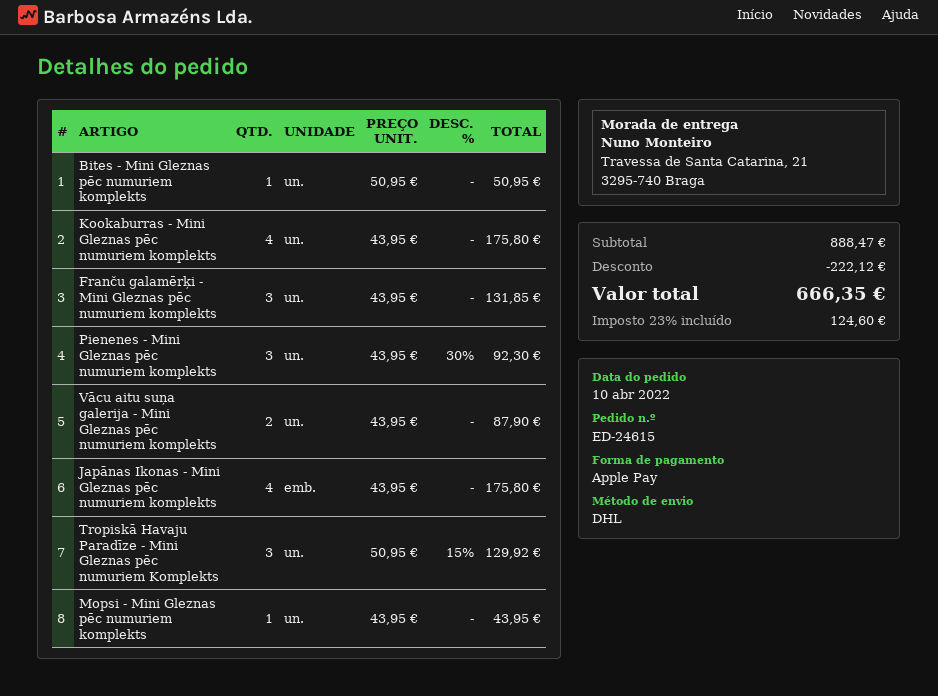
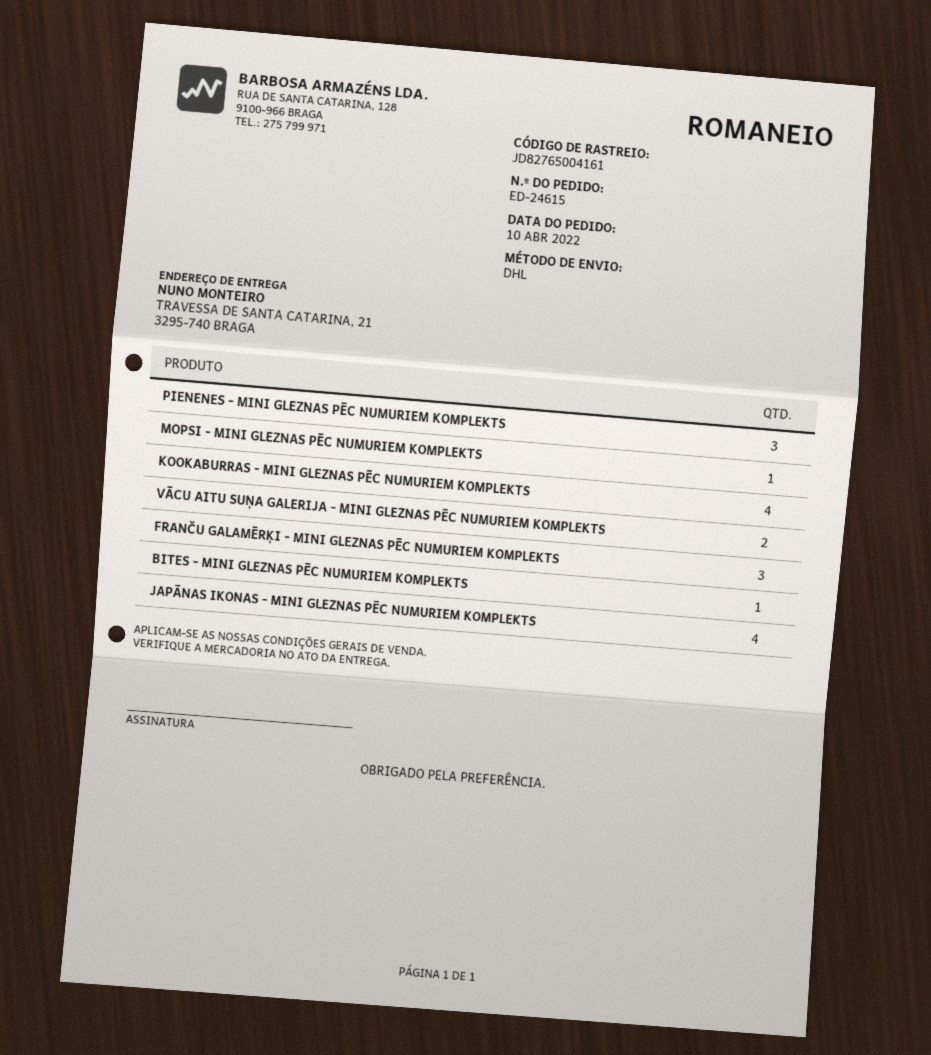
Tropiskā Havaju Paradīze - Mini Gleznas pēc numuriem Komplekts: 3 -> none

